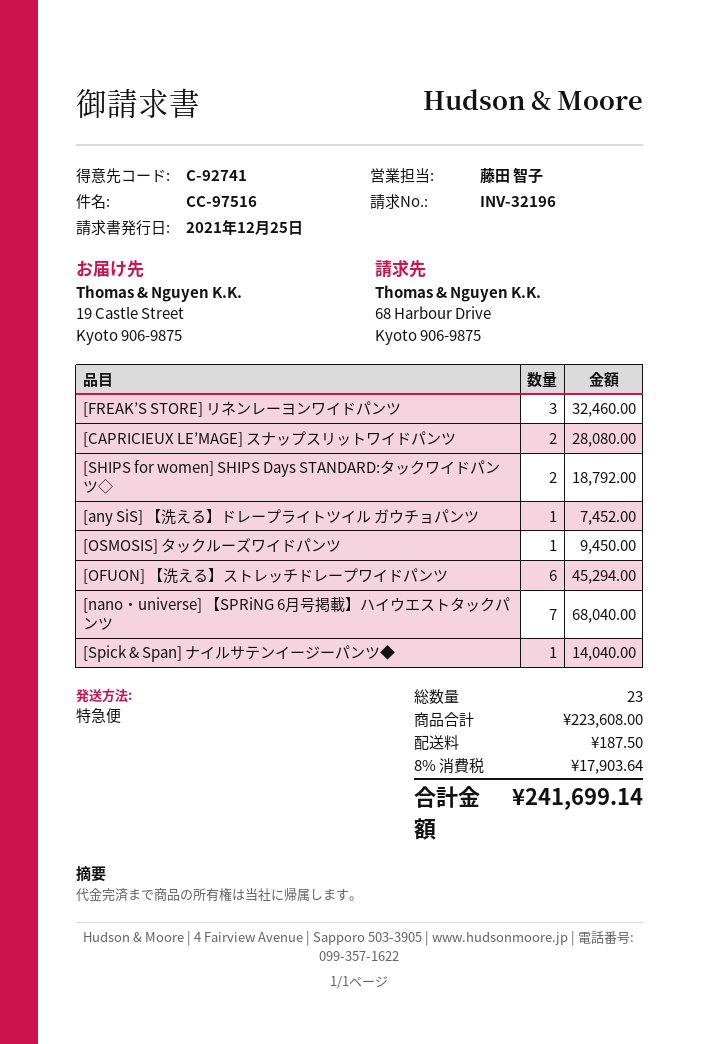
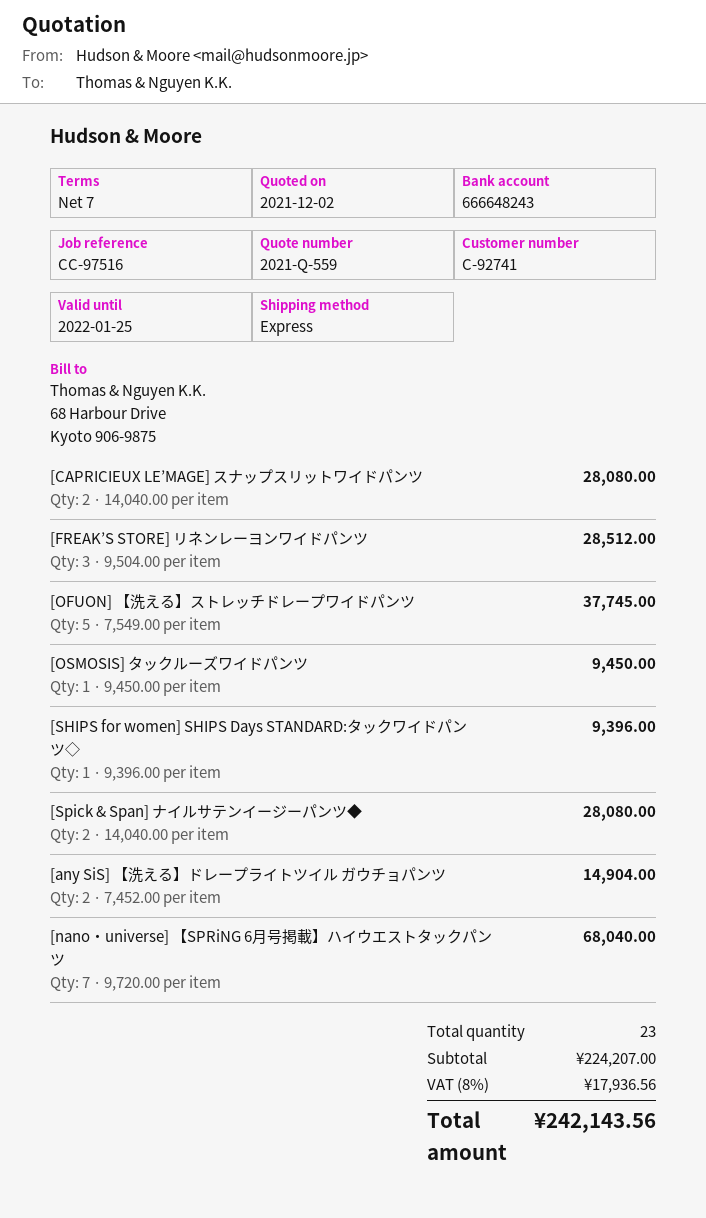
[FREAK’S STORE] リネンレーヨンワイドパンツ: 3 for 32460.00 -> 3 for 28512.00
[SHIPS for women] SHIPS Days STANDARD:タックワイドパンツ◇: 2 for 18792.00 -> 1 for 9396.00
[any SiS] 【洗える】ドレープライトツイル ガウチョパンツ: 1 for 7452.00 -> 2 for 14904.00
[OFUON] 【洗える】ストレッチドレープワイドパンツ: 6 for 45294.00 -> 5 for 37745.00
[Spick & Span] ナイルサテンイージーパンツ◆: 1 for 14040.00 -> 2 for 28080.00
subtotal: 223608.00 -> 224207.00
shipping: 187.50 -> none
tax: 8% = 17903.64 -> 8% = 17936.56
total: 241699.14 -> 242143.56

